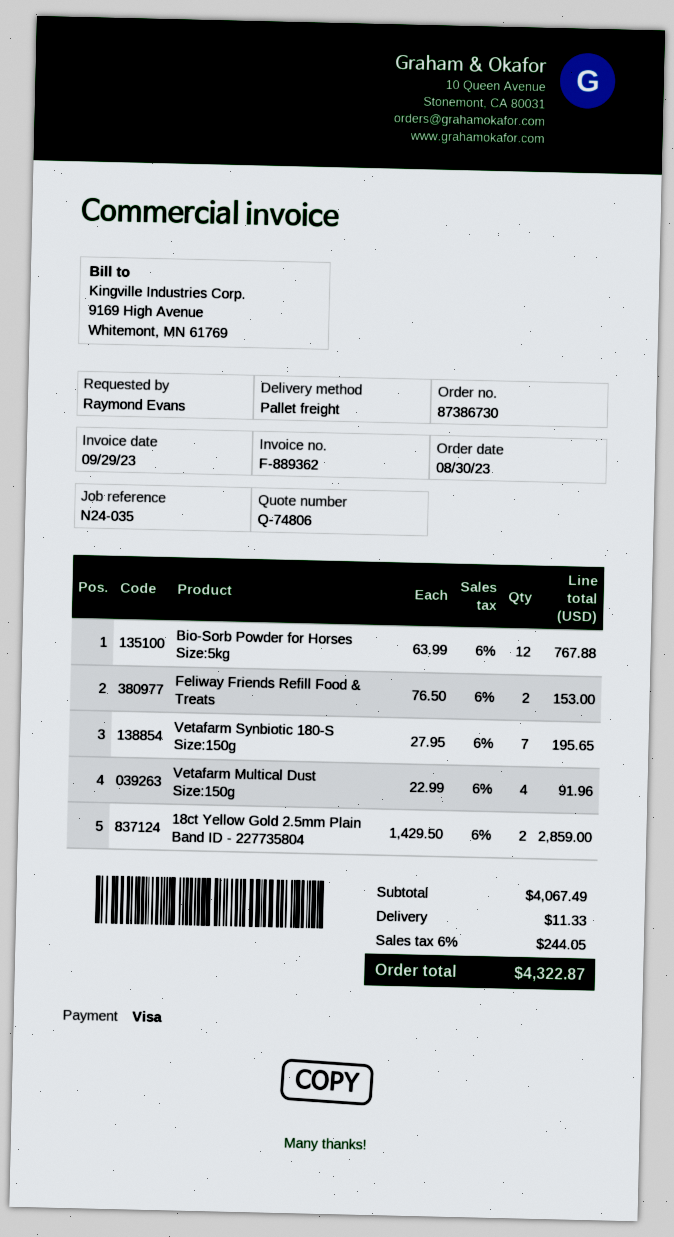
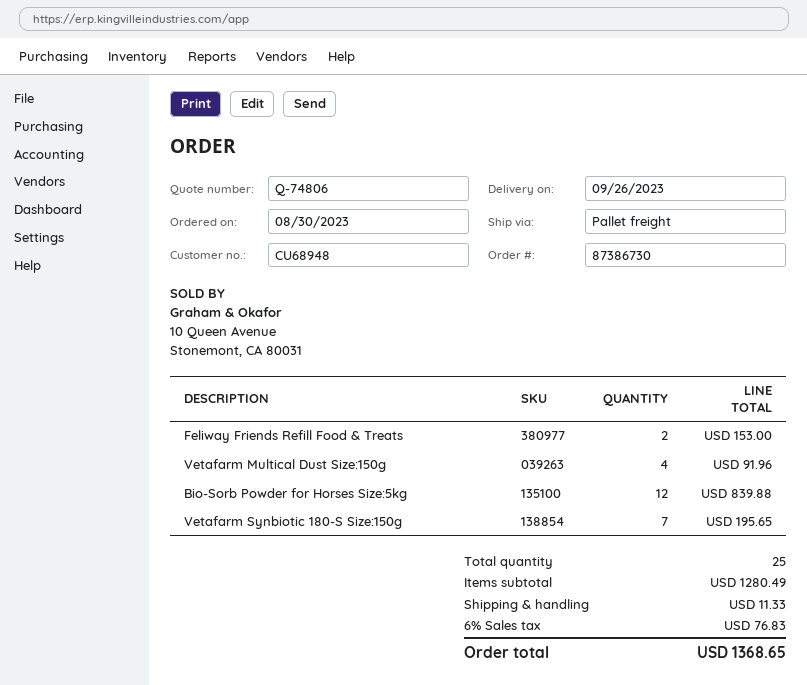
Bio-Sorb Powder for Horses Size:5kg: 12 for 767.88 -> 12 for 839.88
18ct Yellow Gold 2.5mm Plain Band ID - 227735804: 2 for 2859.00 -> none
subtotal: 4067.49 -> 1280.49
tax: 6% = 244.05 -> 6% = 76.83
total: 4322.87 -> 1368.65

